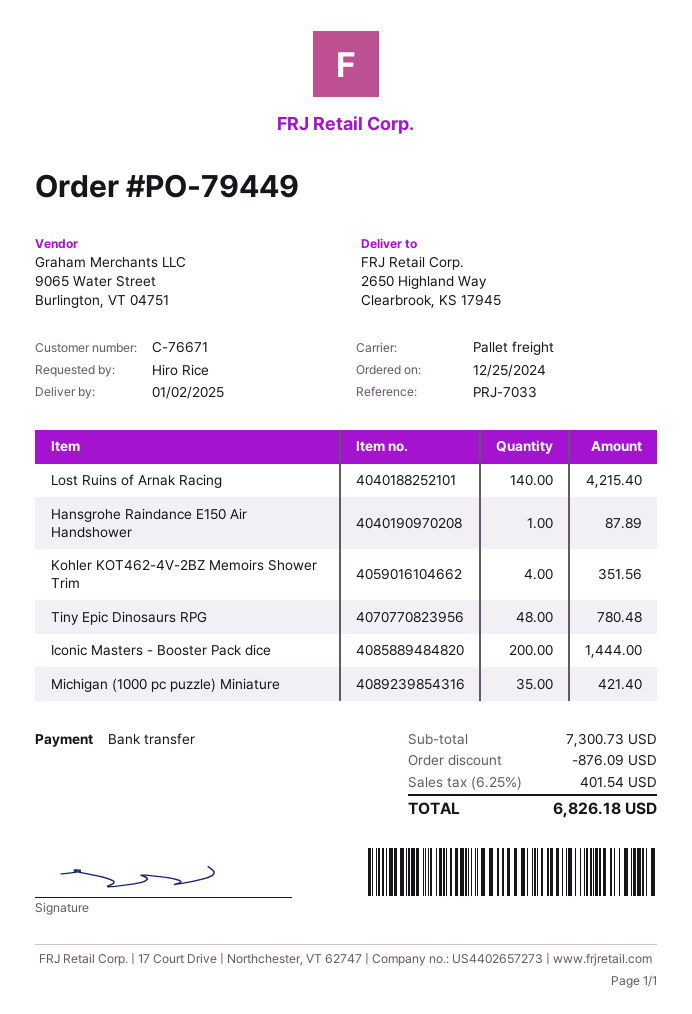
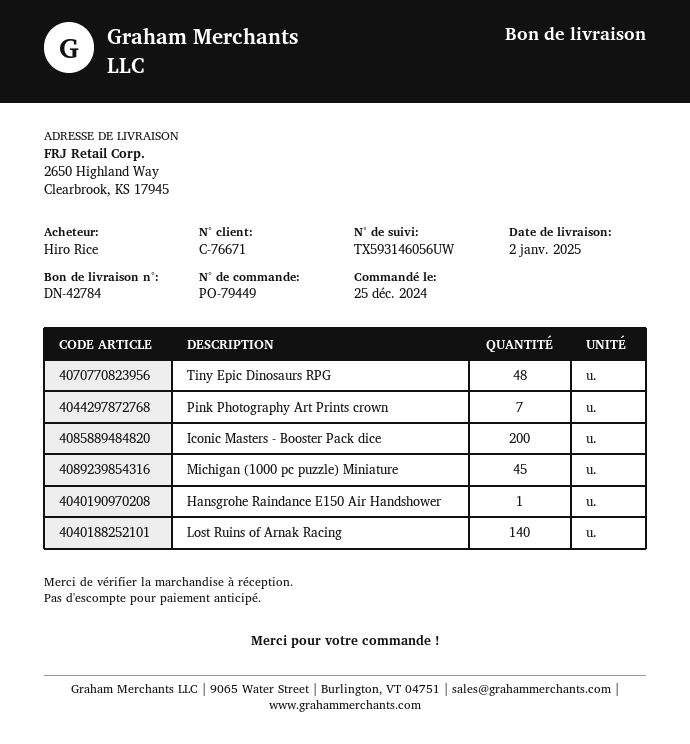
Kohler KOT462-4V-2BZ Memoirs Shower Trim: 4 -> none
Michigan (1000 pc puzzle) Miniature: 35 -> 45
Pink Photography Art Prints crown: none -> 7

